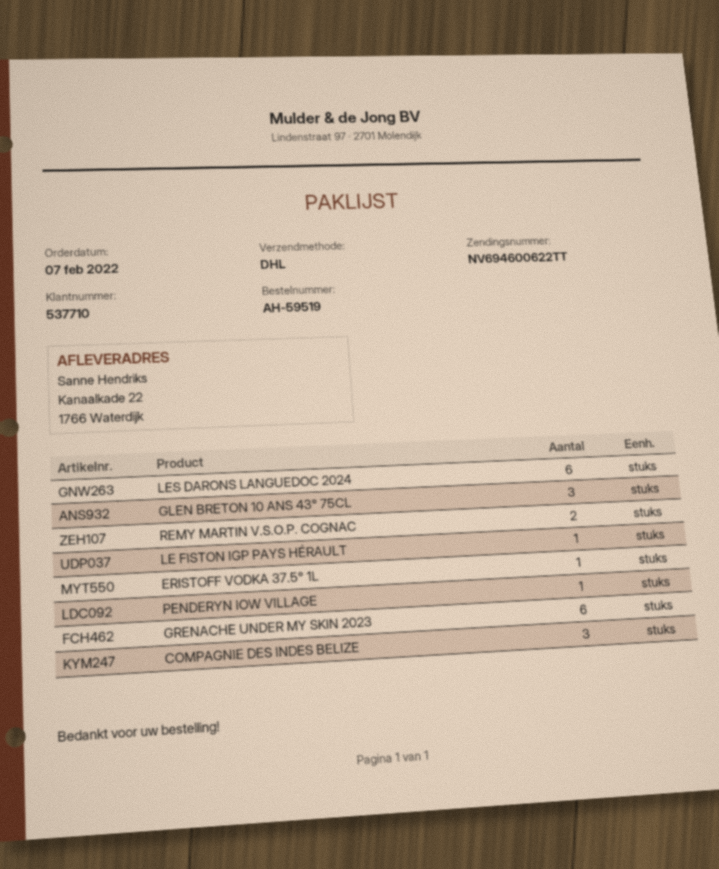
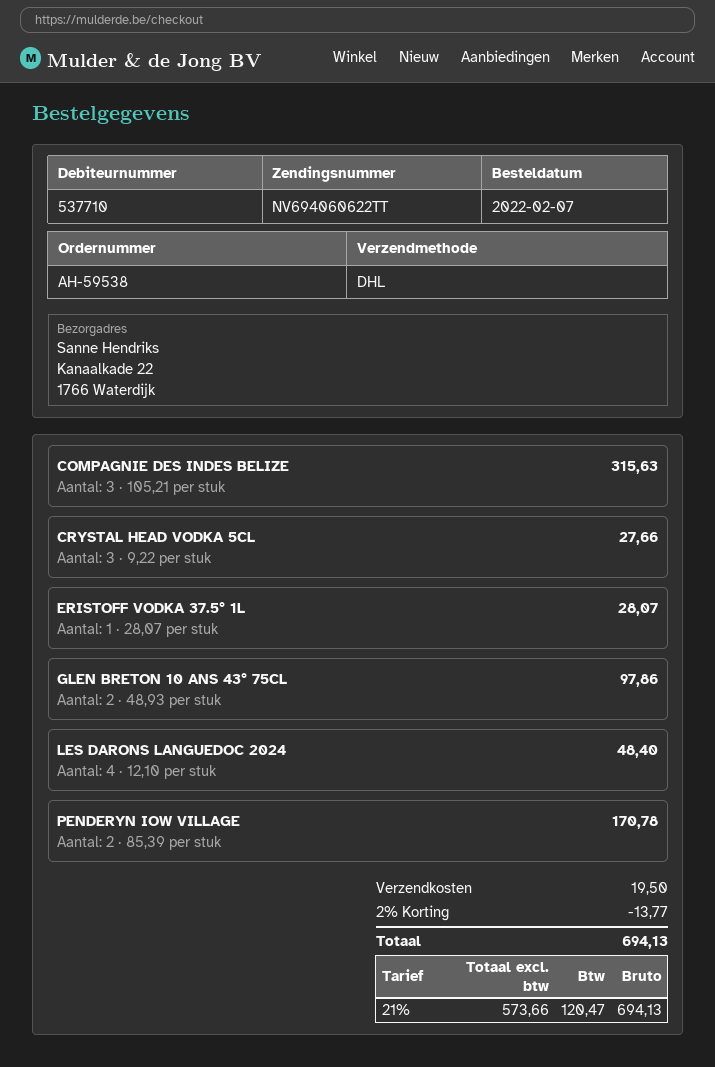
order number: AH-59519 -> AH-59538
tracking number: NV694600622TT -> NV694060622TT
LES DARONS LANGUEDOC 2024: 6 -> 4
GLEN BRETON 10 ANS 43° 75CL: 3 -> 2
REMY MARTIN V.S.O.P. COGNAC: 2 -> none
LE FISTON IGP PAYS HÉRAULT: 1 -> none
PENDERYN IOW VILLAGE: 1 -> 2
GRENACHE UNDER MY SKIN 2023: 6 -> none
CRYSTAL HEAD VODKA 5CL: none -> 3

